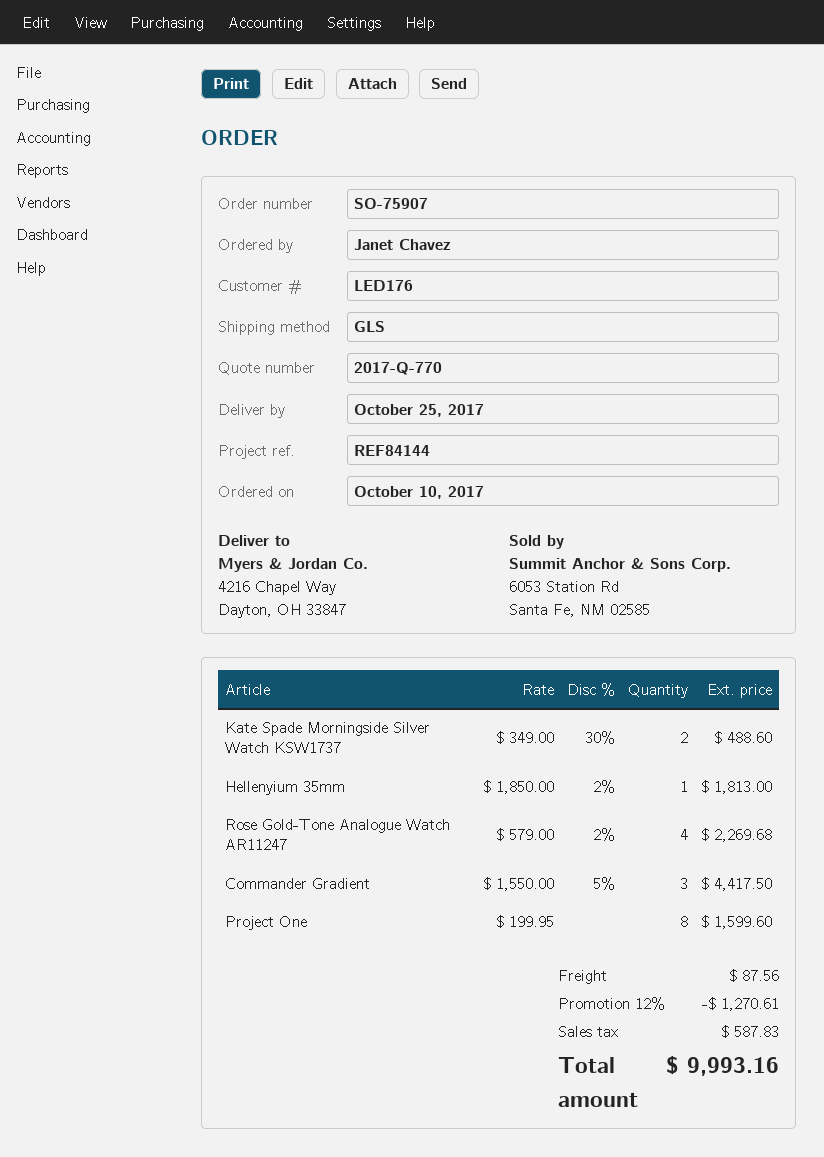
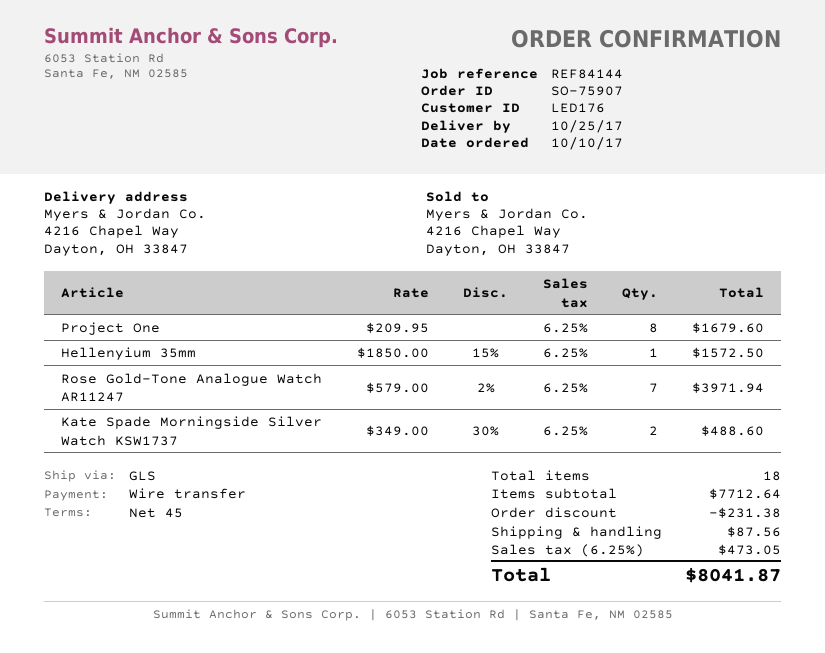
Hellenyium 35mm: 1 x 1850.00 - 2% = 1813.00 -> 1 x 1850.00 - 15% = 1572.50
Rose Gold-Tone Analogue Watch AR11247: 4 x 579.00 - 2% = 2269.68 -> 7 x 579.00 - 2% = 3971.94
Commander Gradient: 3 x 1550.00 - 5% = 4417.50 -> none
Project One: 8 x 199.95 = 1599.60 -> 8 x 209.95 = 1679.60
discount: 1270.61 -> 231.38
tax: 587.83 -> 473.05
total: 9993.16 -> 8041.87

